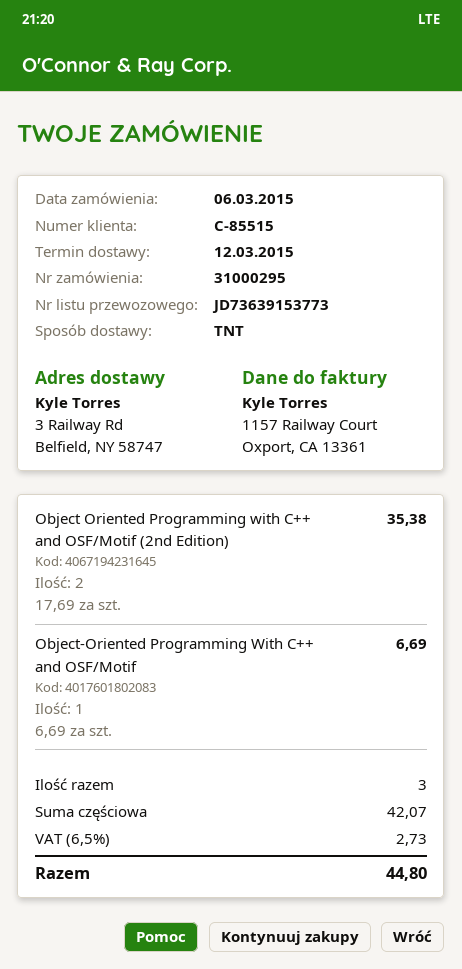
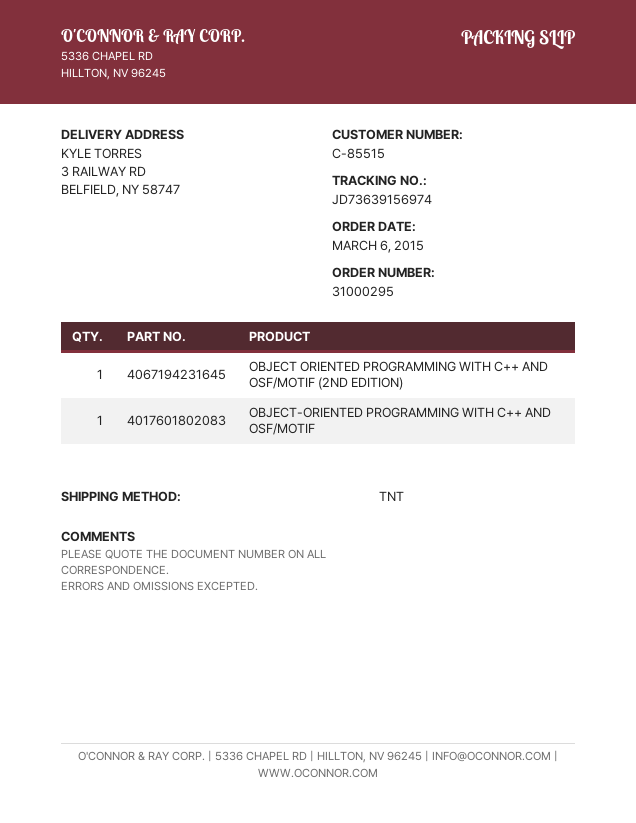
tracking number: JD73639153773 -> JD73639156974
Object Oriented Programming with C++ and OSF/Motif (2nd Edition): 2 -> 1

